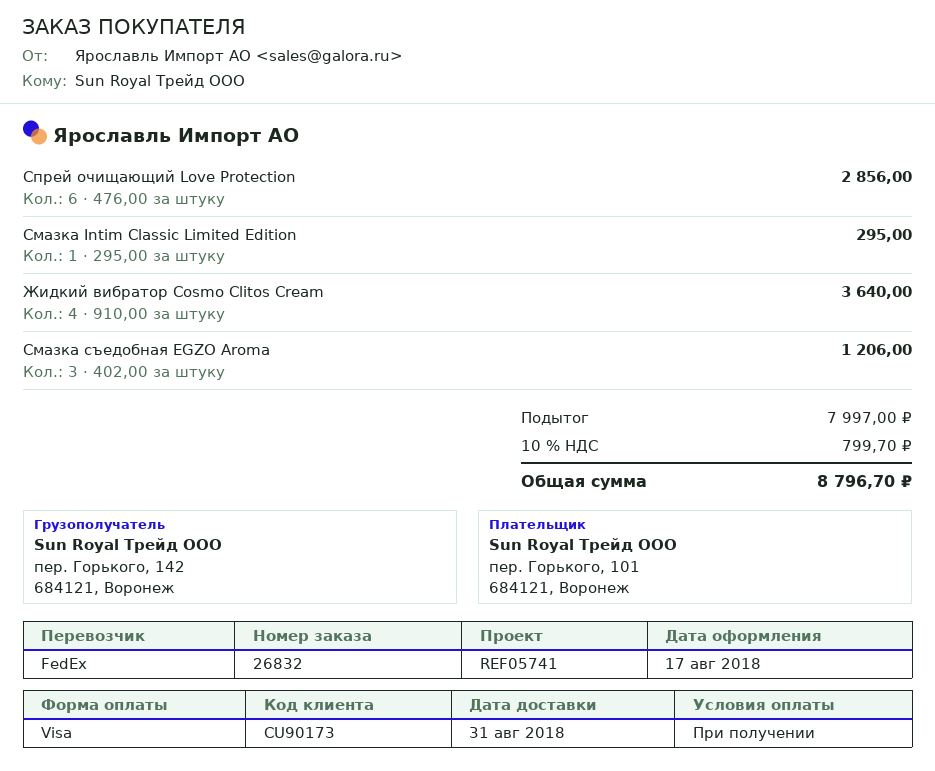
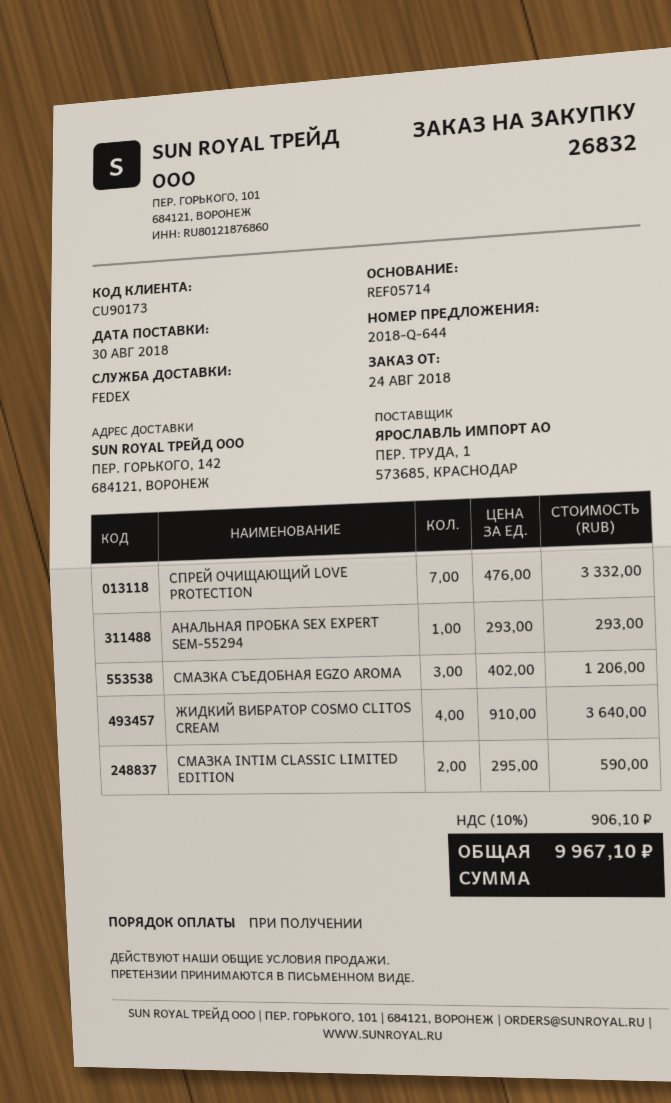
order date: 2018-08-17 -> 2018-08-24
delivery date: 2018-08-31 -> 2018-08-30
reference: REF05741 -> REF05714
Спрей очищающий Love Protection: 6 x 476.00 = 2856.00 -> 7 x 476.00 = 3332.00
Смазка Intim Classic Limited Edition: 1 x 295.00 = 295.00 -> 2 x 295.00 = 590.00
АНАЛЬНАЯ ПРОБКА SEX EXPERT SEM-55294: none -> 1 x 293.00 = 293.00
tax: 10% = 799.70 -> 10% = 906.10
total: 8796.70 -> 9967.10

